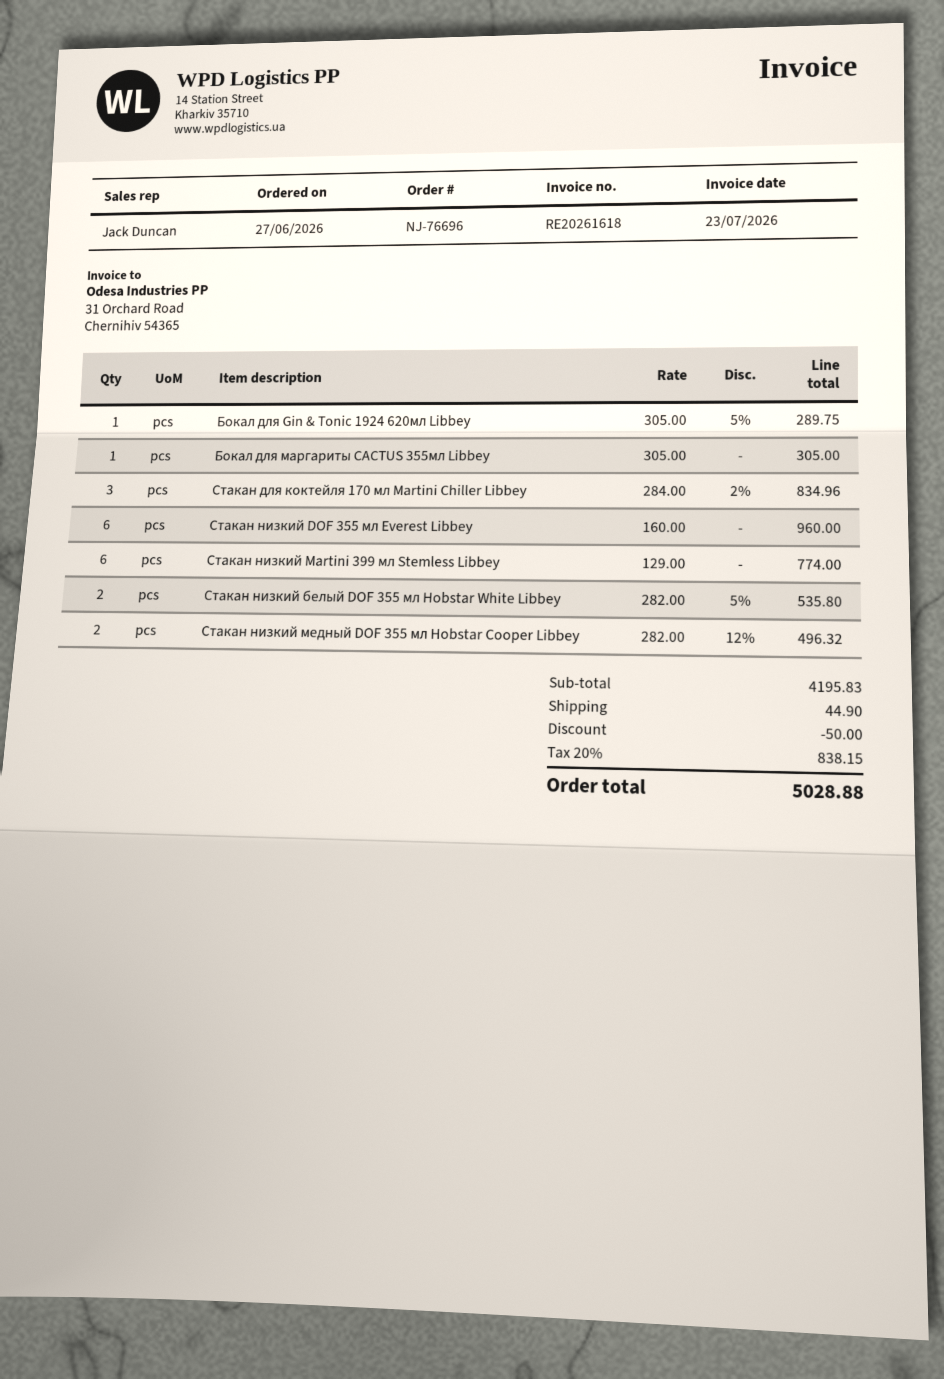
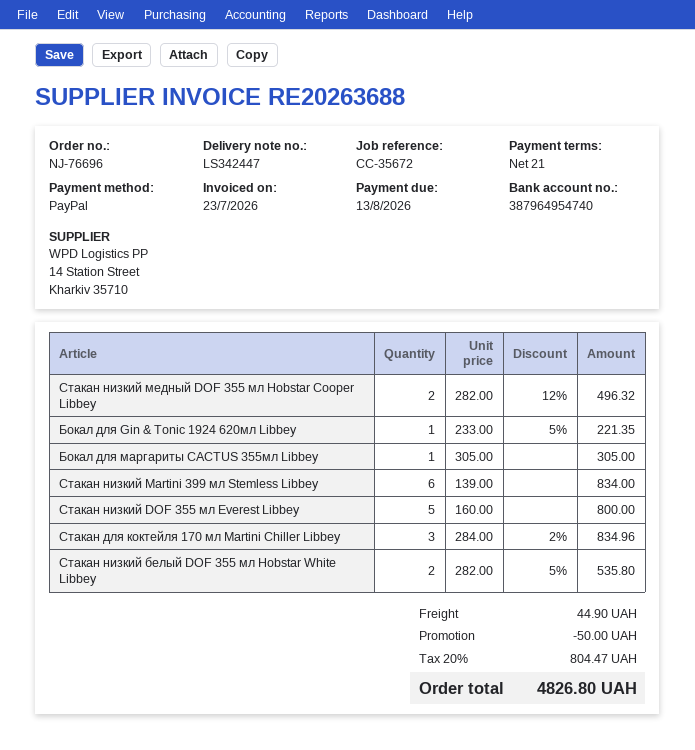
invoice number: RE20261618 -> RE20263688
Бокал для Gin & Tonic 1924 620мл Libbey: 1 x 305.00 - 5% = 289.75 -> 1 x 233.00 - 5% = 221.35
Стакан низкий DOF 355 мл Everest Libbey: 6 x 160.00 = 960.00 -> 5 x 160.00 = 800.00
Стакан низкий Martini 399 мл Stemless Libbey: 6 x 129.00 = 774.00 -> 6 x 139.00 = 834.00
tax: 20% = 838.15 -> 20% = 804.47
total: 5028.88 -> 4826.80

